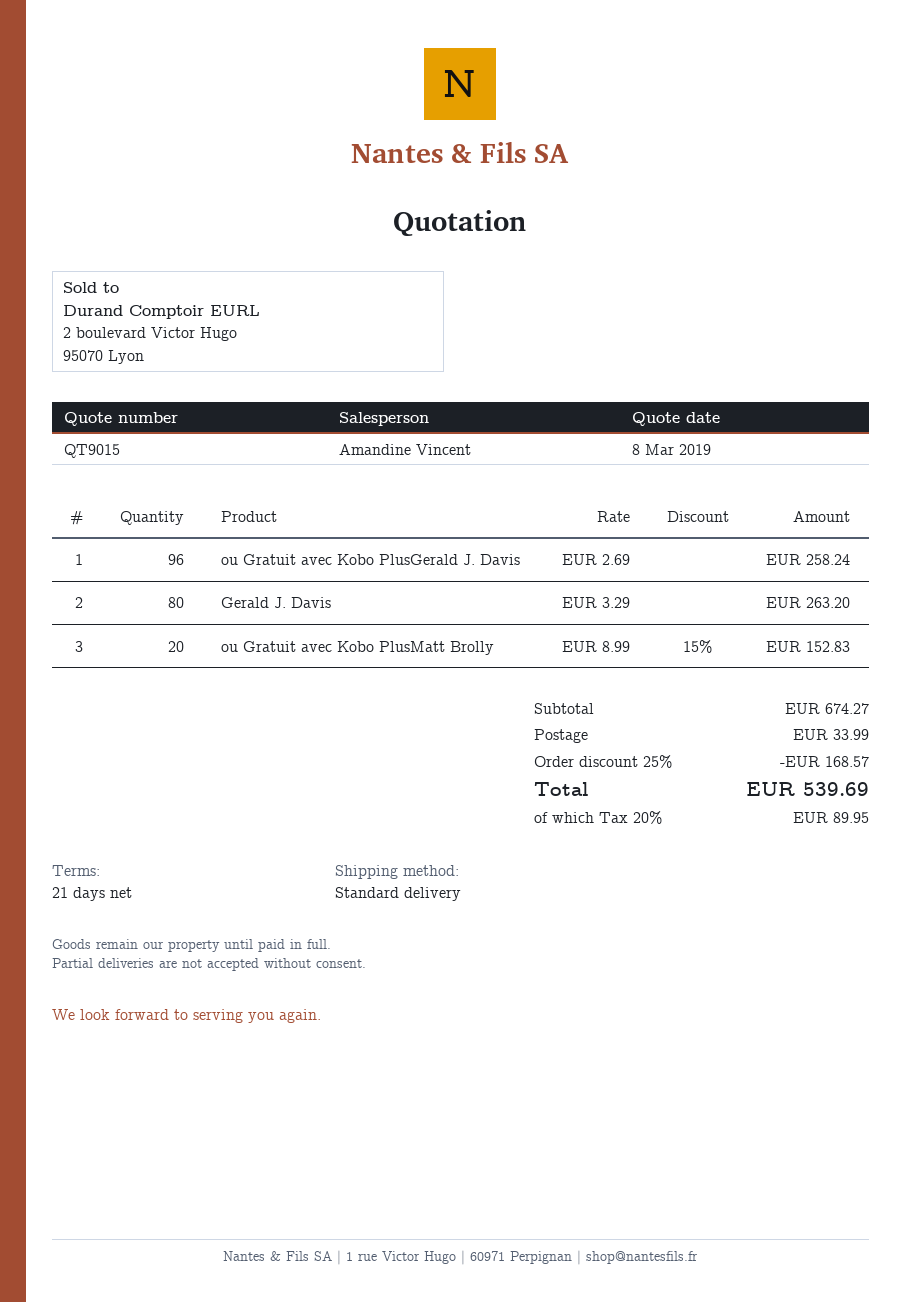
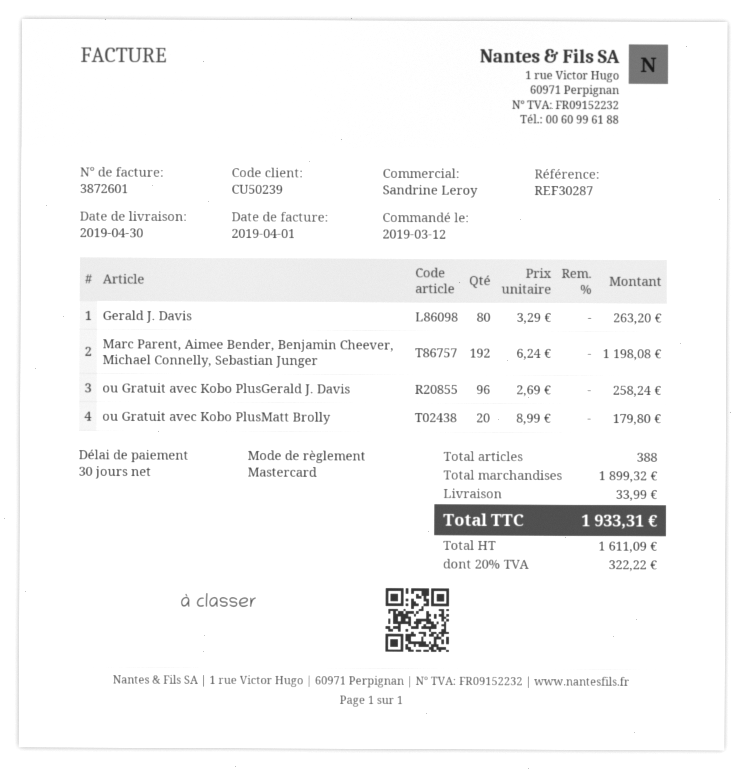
payment terms: 21 days -> 30 days
sales rep: Amandine Vincent -> Sandrine Leroy
ou Gratuit avec Kobo PlusMatt Brolly: 20 x 8.99 - 15% = 152.83 -> 20 x 8.99 = 179.80
Marc Parent, Aimee Bender, Benjamin Cheever, Michael Connelly, Sebastian Junger: none -> 192 x 6.24 = 1198.08
subtotal: 674.27 -> 1899.32
discount: 25% = 168.57 -> none
tax: 20% = 89.95 -> 20% = 322.22
total: 539.69 -> 1933.31

